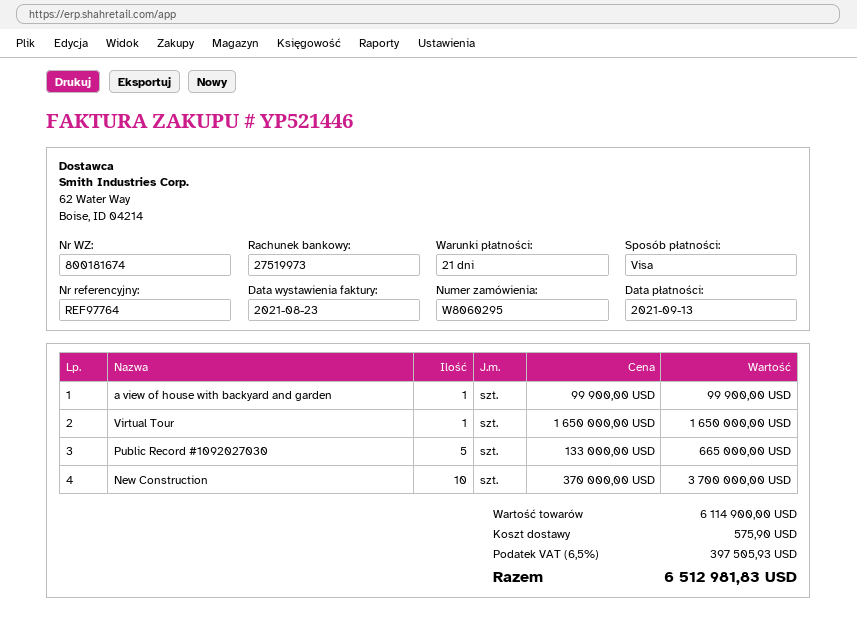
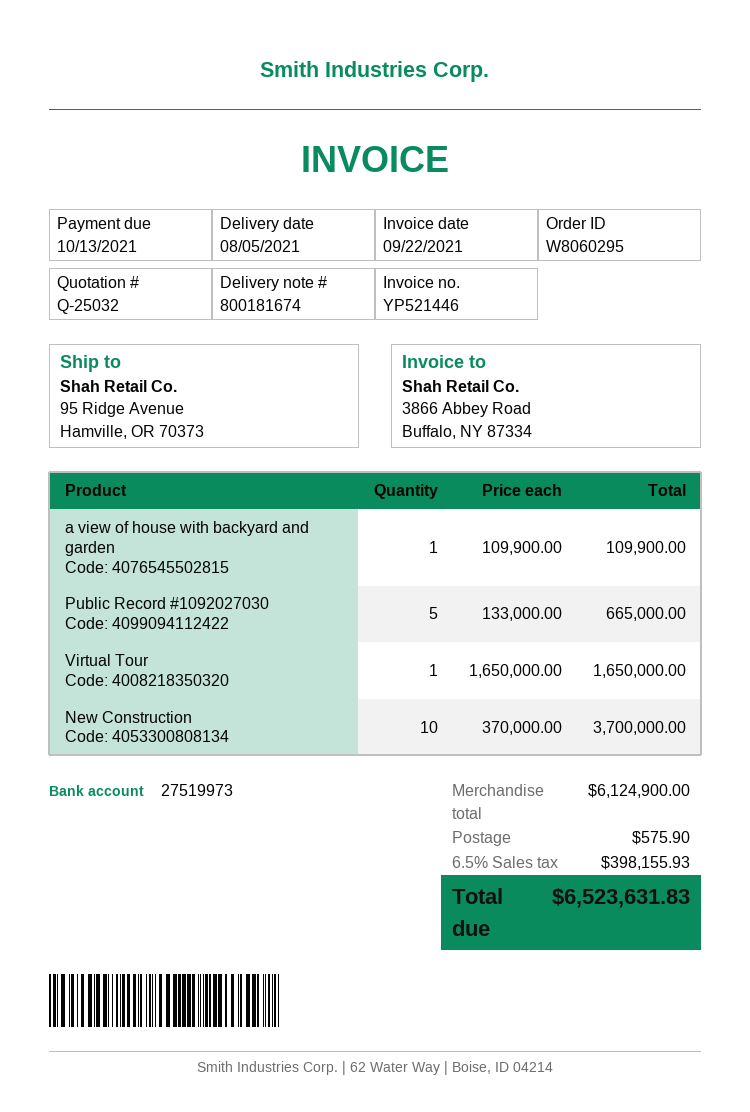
invoice date: 2021-08-23 -> 2021-09-22
due date: 2021-09-13 -> 2021-10-13
a view of house with backyard and garden: 1 x 99900.00 = 99900.00 -> 1 x 109900.00 = 109900.00
subtotal: 6114900.00 -> 6124900.00
tax: 6.5% = 397505.93 -> 6.5% = 398155.93
total: 6512981.83 -> 6523631.83

